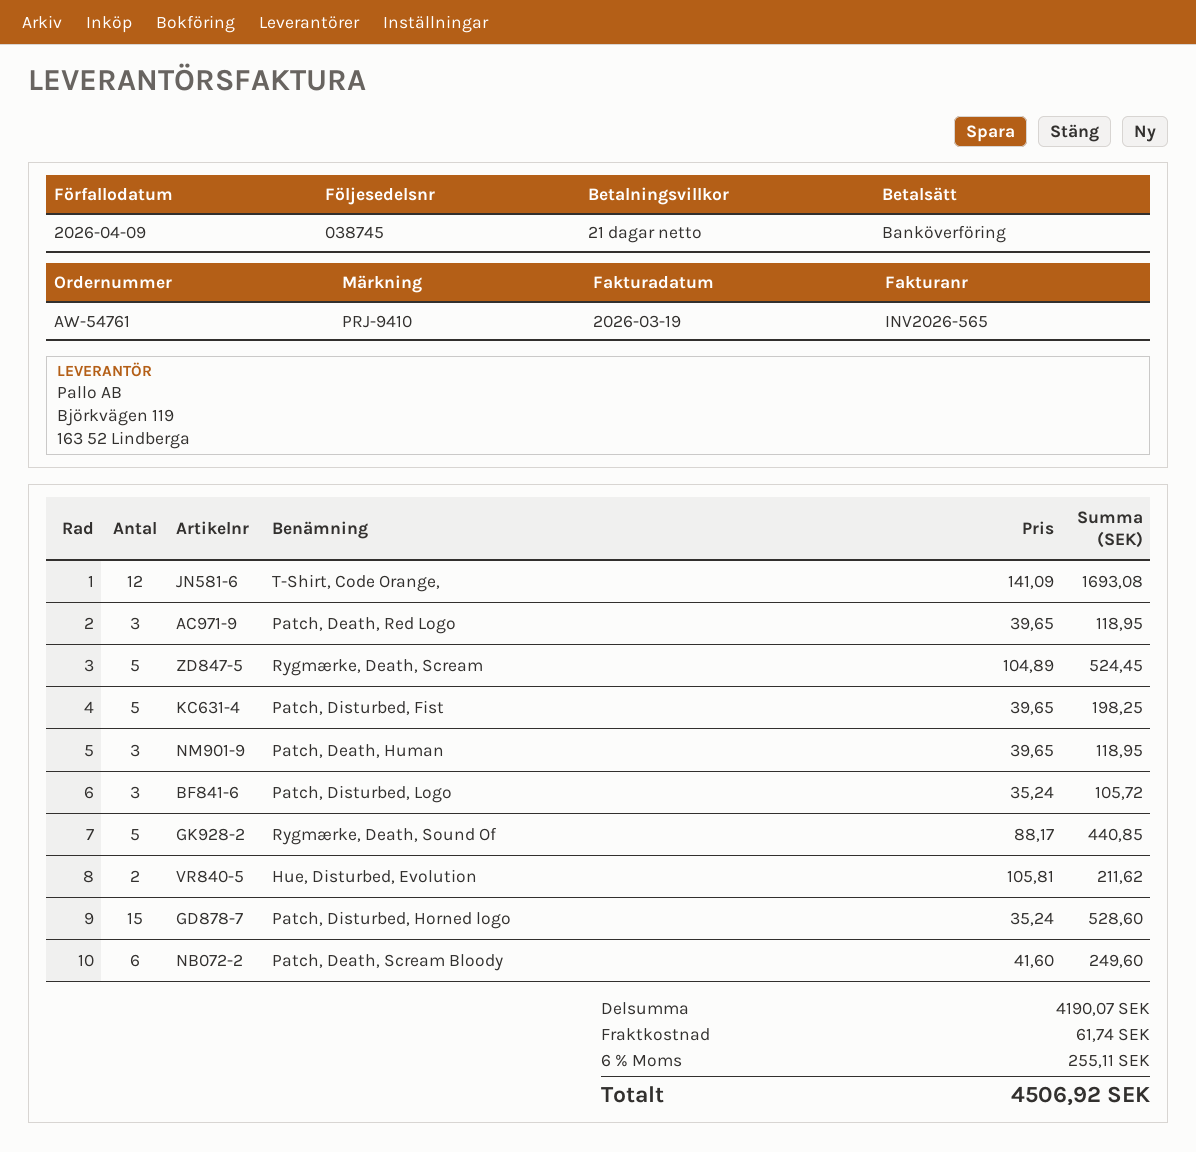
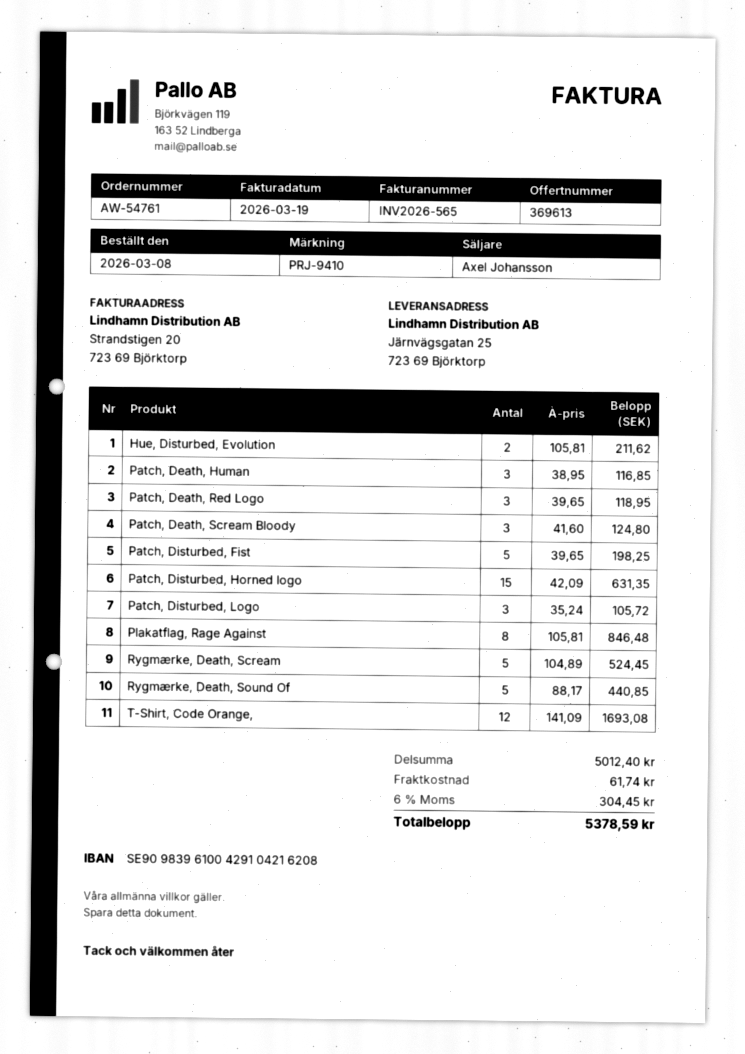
Patch, Death, Human: 3 x 39.65 = 118.95 -> 3 x 38.95 = 116.85
Patch, Disturbed, Horned logo: 15 x 35.24 = 528.60 -> 15 x 42.09 = 631.35
Patch, Death, Scream Bloody: 6 x 41.60 = 249.60 -> 3 x 41.60 = 124.80
Plakatflag, Rage Against: none -> 8 x 105.81 = 846.48
subtotal: 4190.07 -> 5012.40
tax: 6% = 255.11 -> 6% = 304.45
total: 4506.92 -> 5378.59

